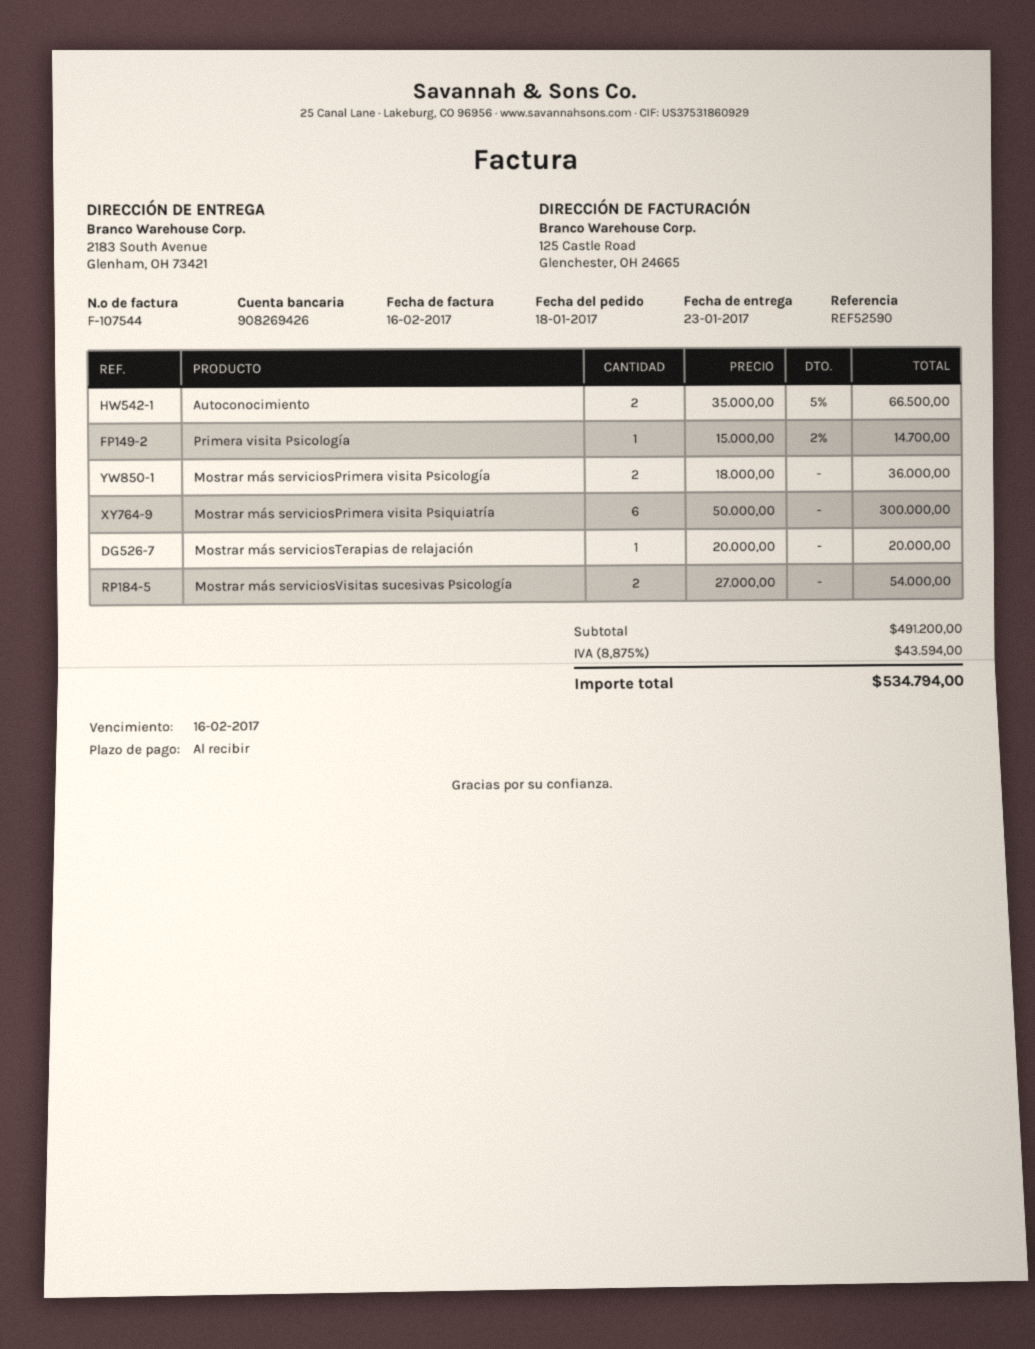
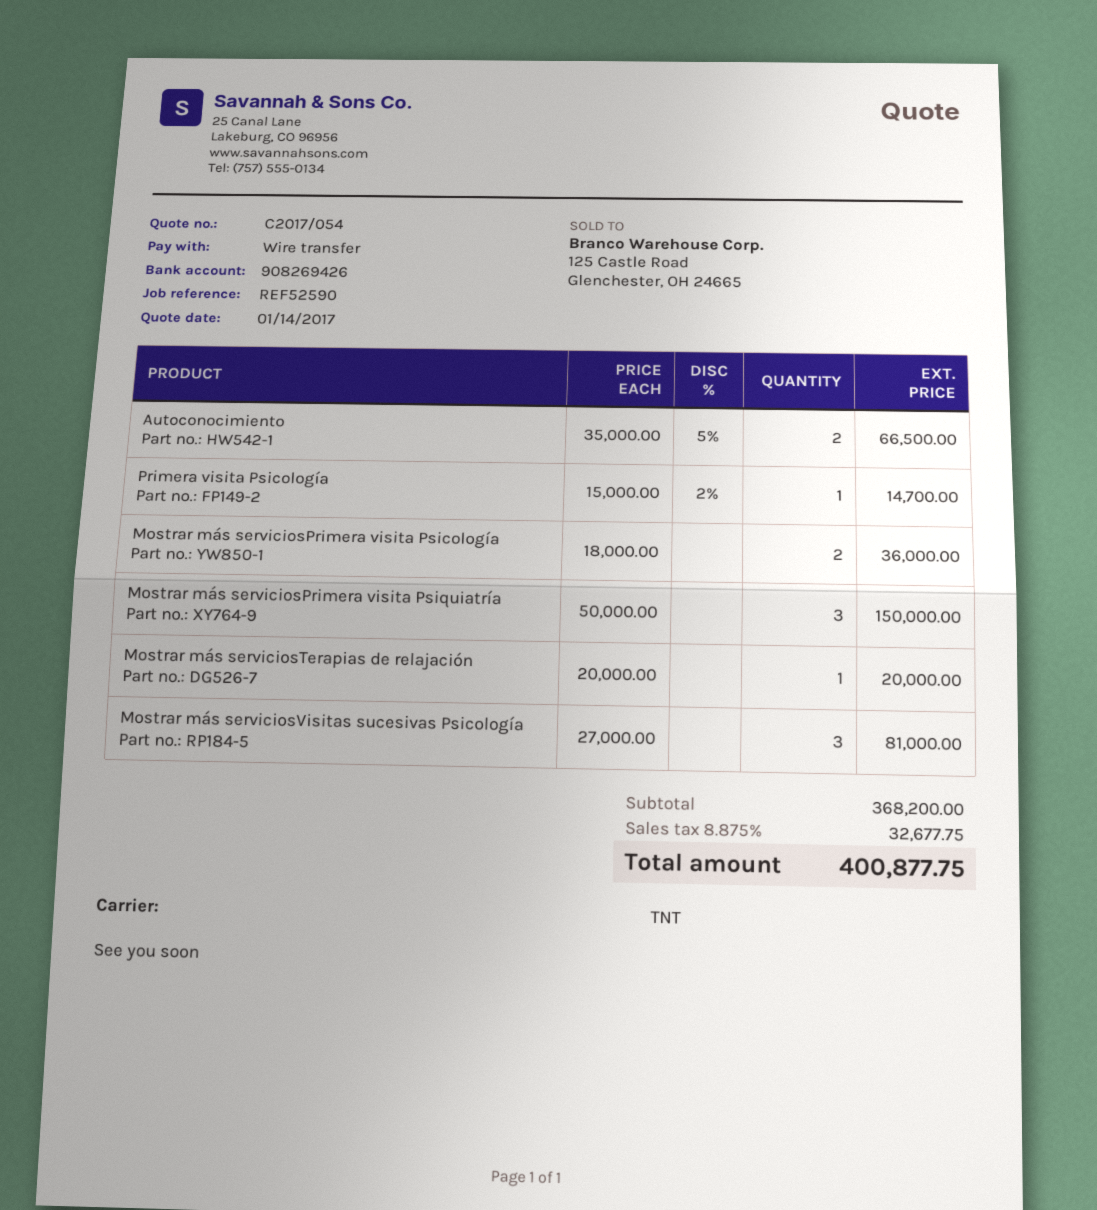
Mostrar más serviciosPrimera visita Psiquiatría: 6 x 50000.00 = 300000.00 -> 3 x 50000.00 = 150000.00
Mostrar más serviciosVisitas sucesivas Psicología: 2 x 27000.00 = 54000.00 -> 3 x 27000.00 = 81000.00
subtotal: 491200.00 -> 368200.00
tax: 8.875% = 43594.00 -> 8.875% = 32677.75
total: 534794.00 -> 400877.75

